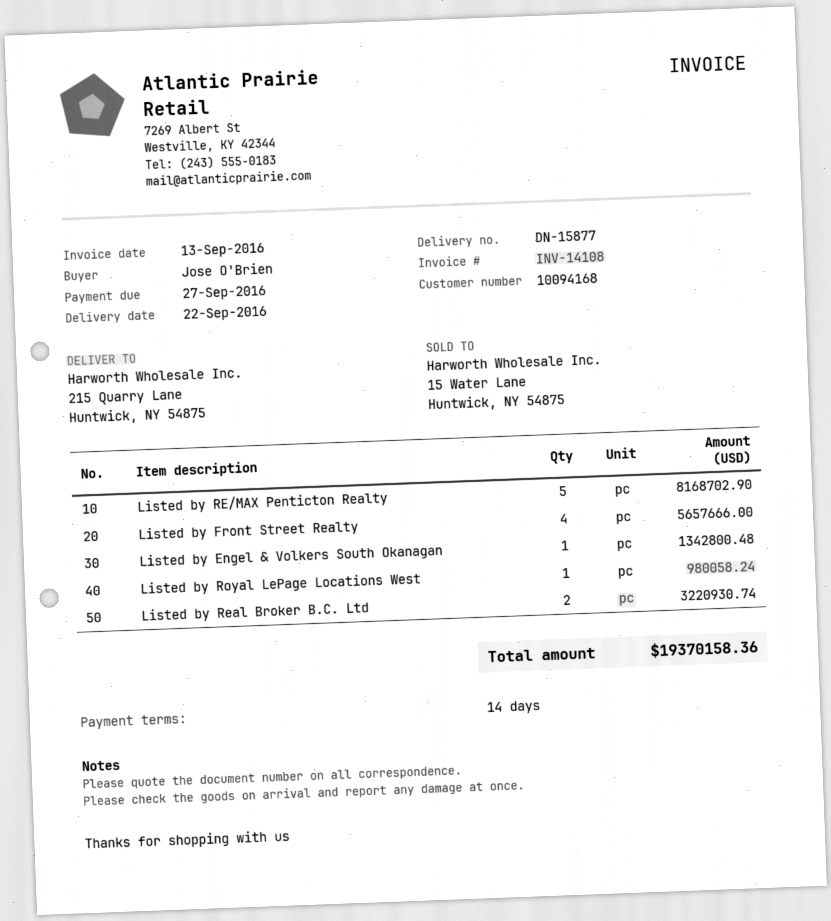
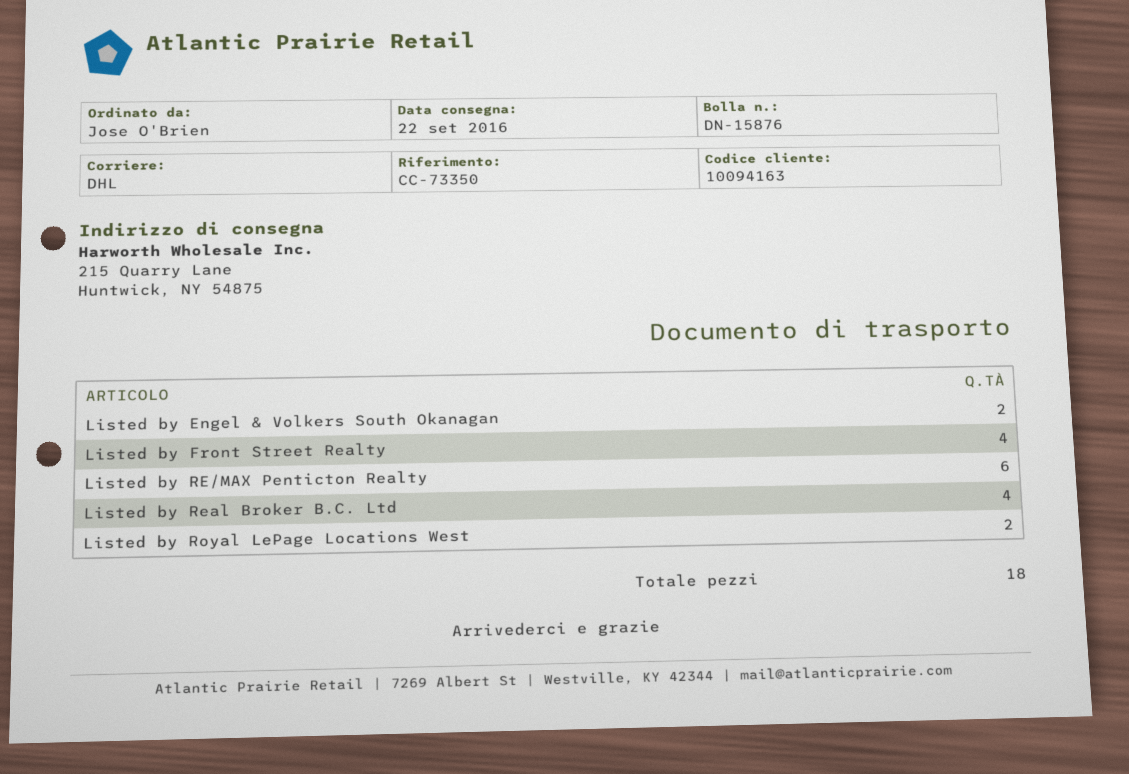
delivery note number: DN-15877 -> DN-15876
customer number: 10094168 -> 10094163
Listed by RE/MAX Penticton Realty: 5 -> 6
Listed by Engel & Volkers South Okanagan: 1 -> 2
Listed by Royal LePage Locations West: 1 -> 2
Listed by Real Broker B.C. Ltd: 2 -> 4

